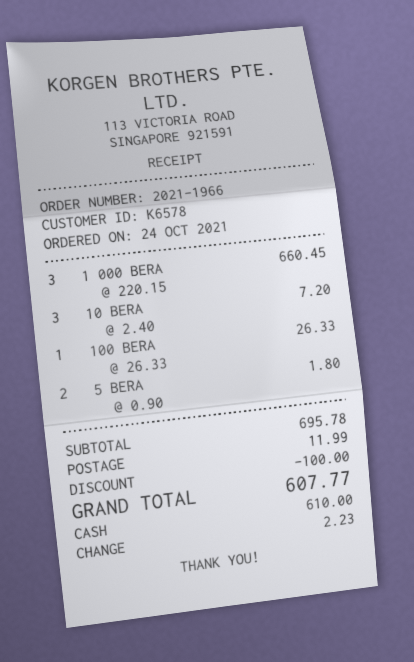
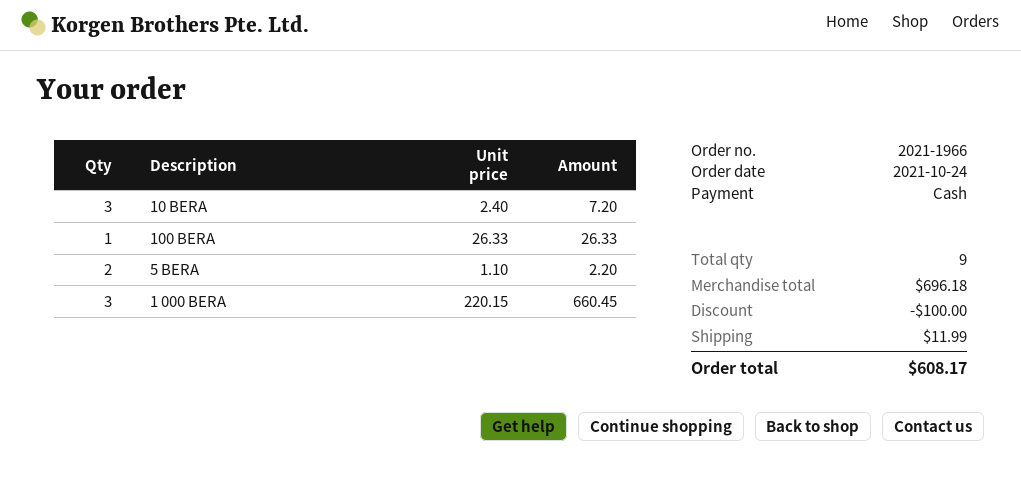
5 BERA: 2 x 0.90 = 1.80 -> 2 x 1.10 = 2.20
subtotal: 695.78 -> 696.18
total: 607.77 -> 608.17

